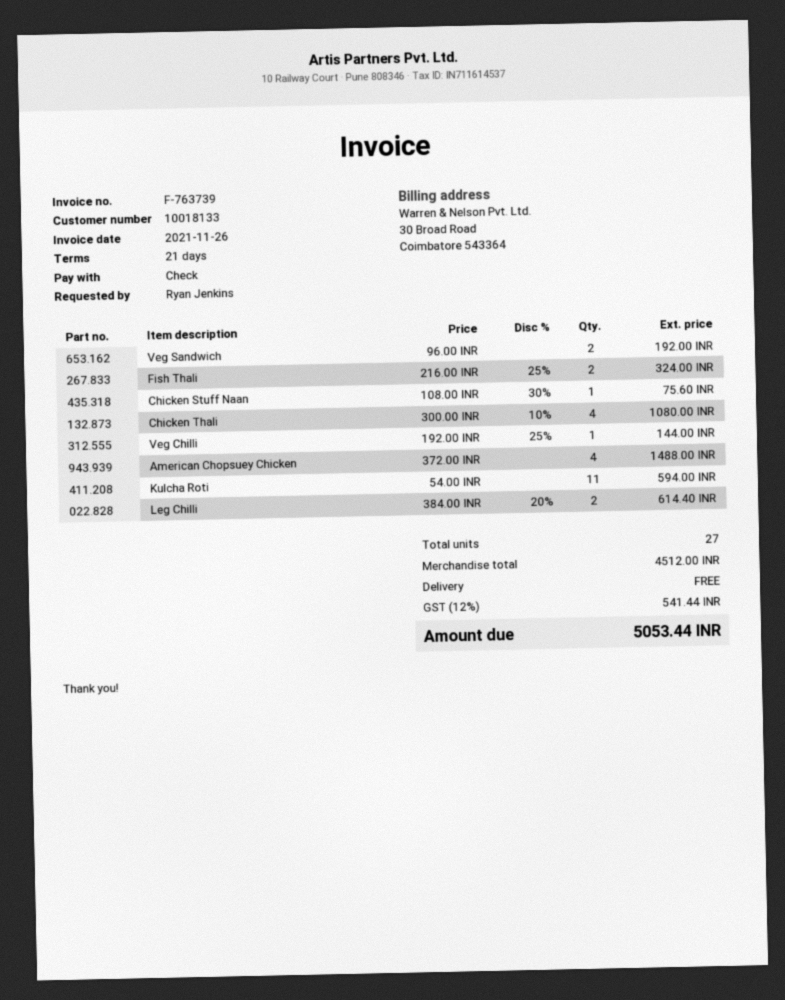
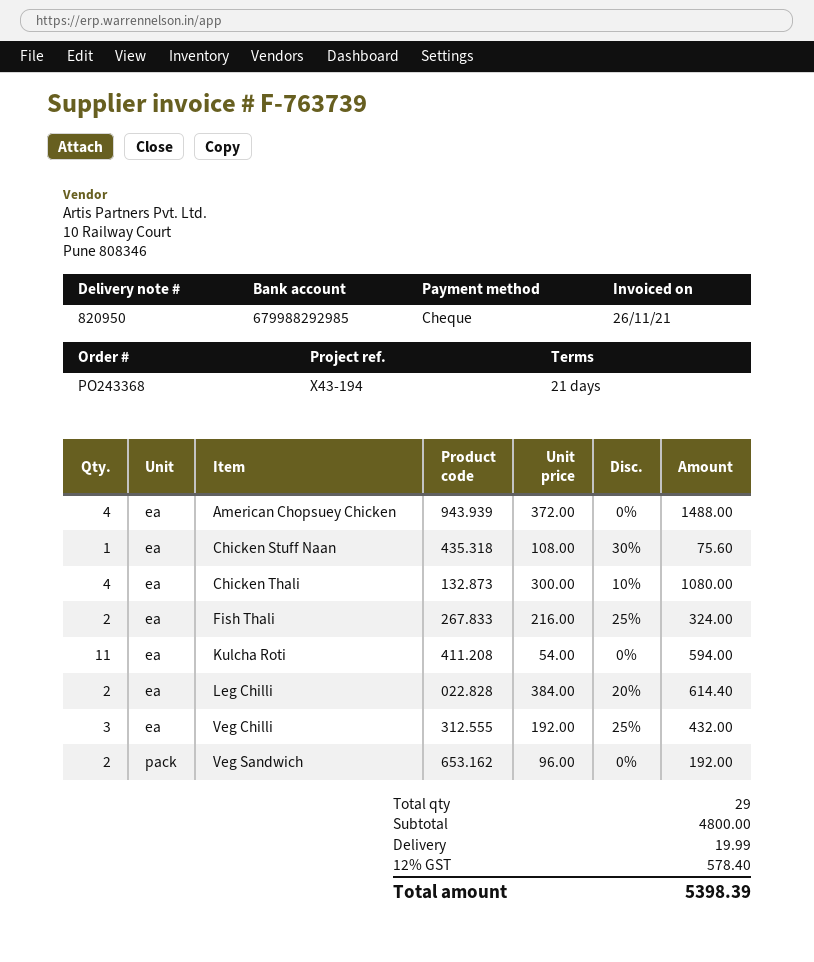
Veg Chilli: 1 x 192.00 - 25% = 144.00 -> 3 x 192.00 - 25% = 432.00
total quantity: 27 -> 29
subtotal: 4512.00 -> 4800.00
shipping: 0.00 -> 19.99
tax: 12% = 541.44 -> 12% = 578.40
total: 5053.44 -> 5398.39

